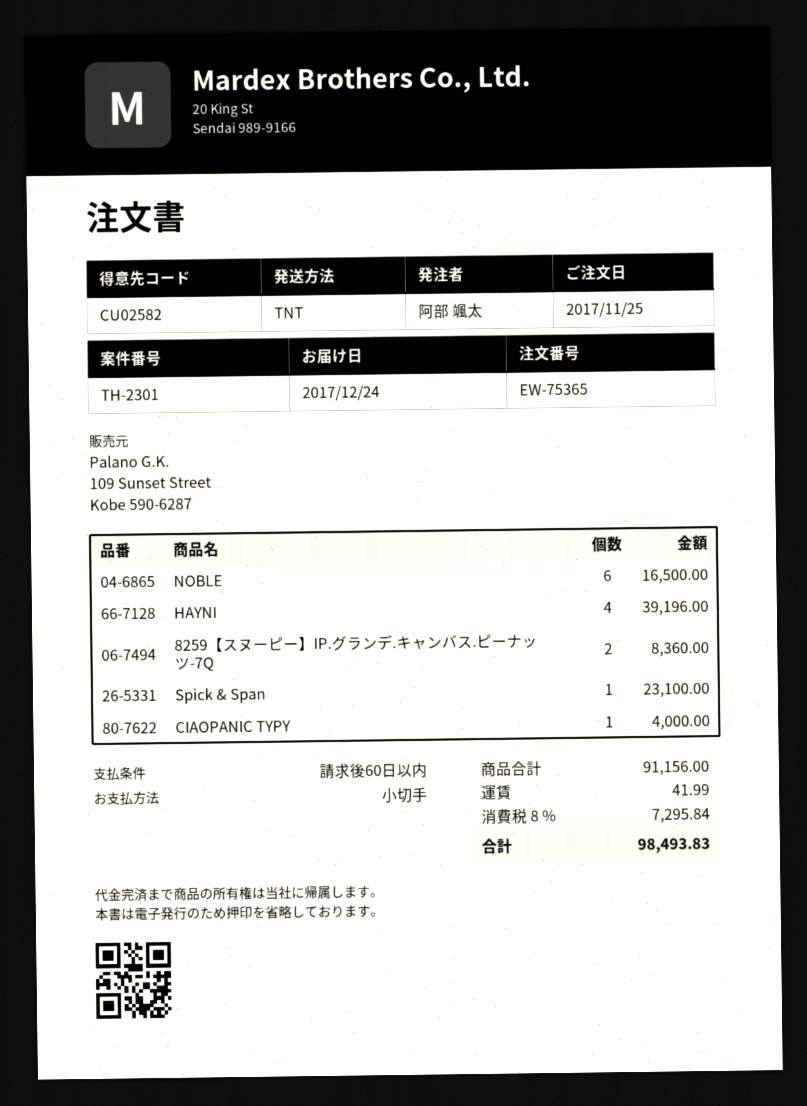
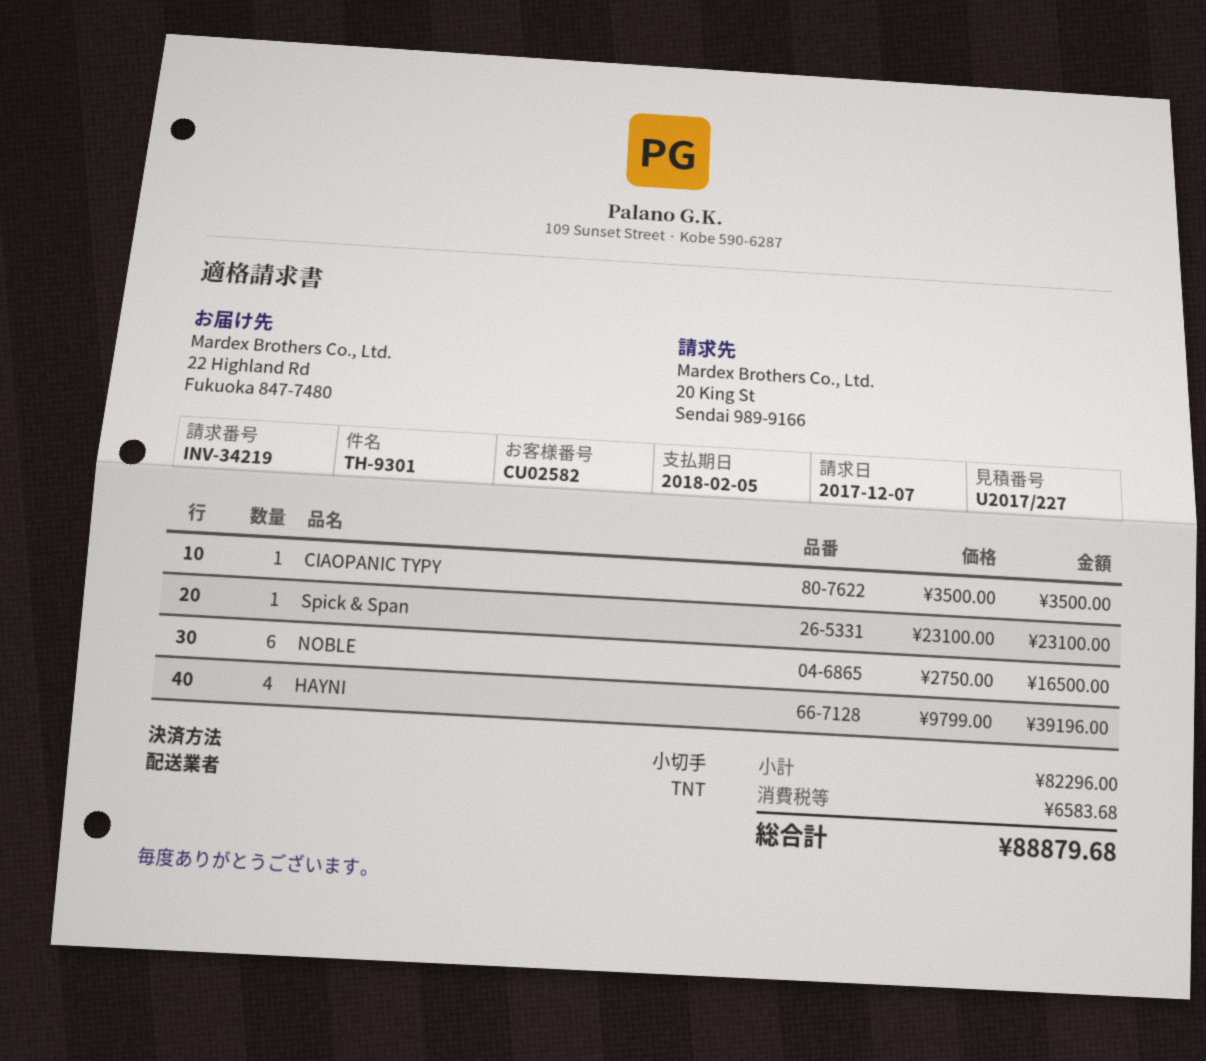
reference: TH-2301 -> TH-9301
8259【スヌーピー】IP.グランデ.キャンバス.ピーナッツ-7Q: 2 for 8360.00 -> none
CIAOPANIC TYPY: 1 for 4000.00 -> 1 for 3500.00
subtotal: 91156.00 -> 82296.00
shipping: 41.99 -> none
tax: 7295.84 -> 6583.68
total: 98493.83 -> 88879.68

